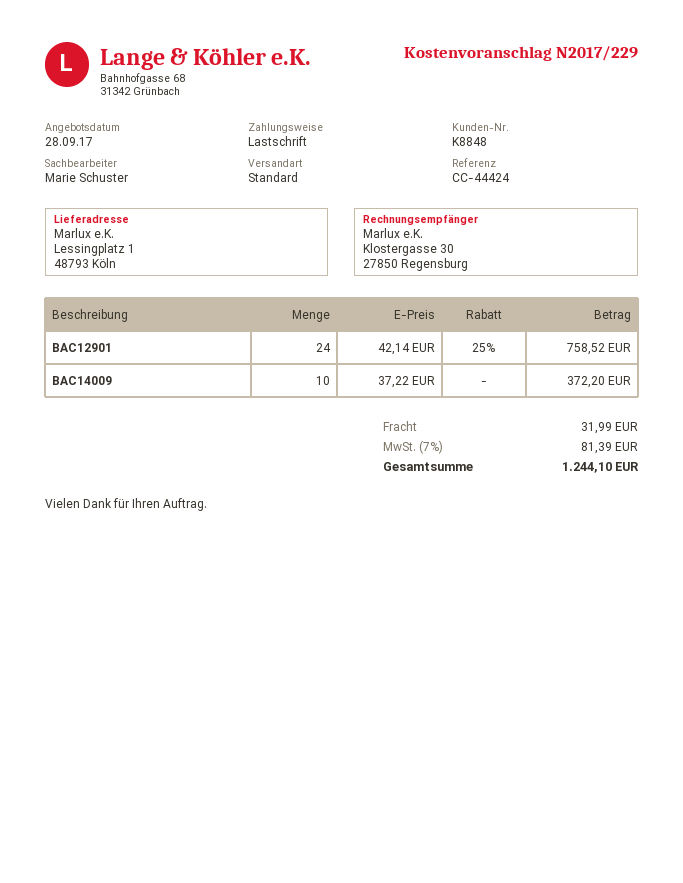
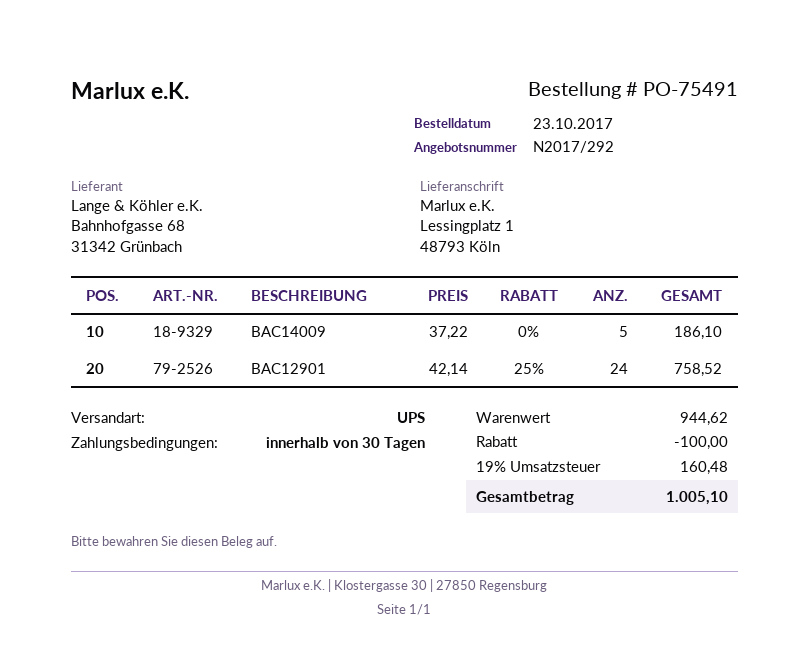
quote number: N2017/229 -> N2017/292
shipping method: standard -> UPS
BAC14009: 10 x 37.22 = 372.20 -> 5 x 37.22 = 186.10
discount: none -> 100.00
shipping: 31.99 -> none
tax: 7% = 81.39 -> 19% = 160.48
total: 1244.10 -> 1005.10

